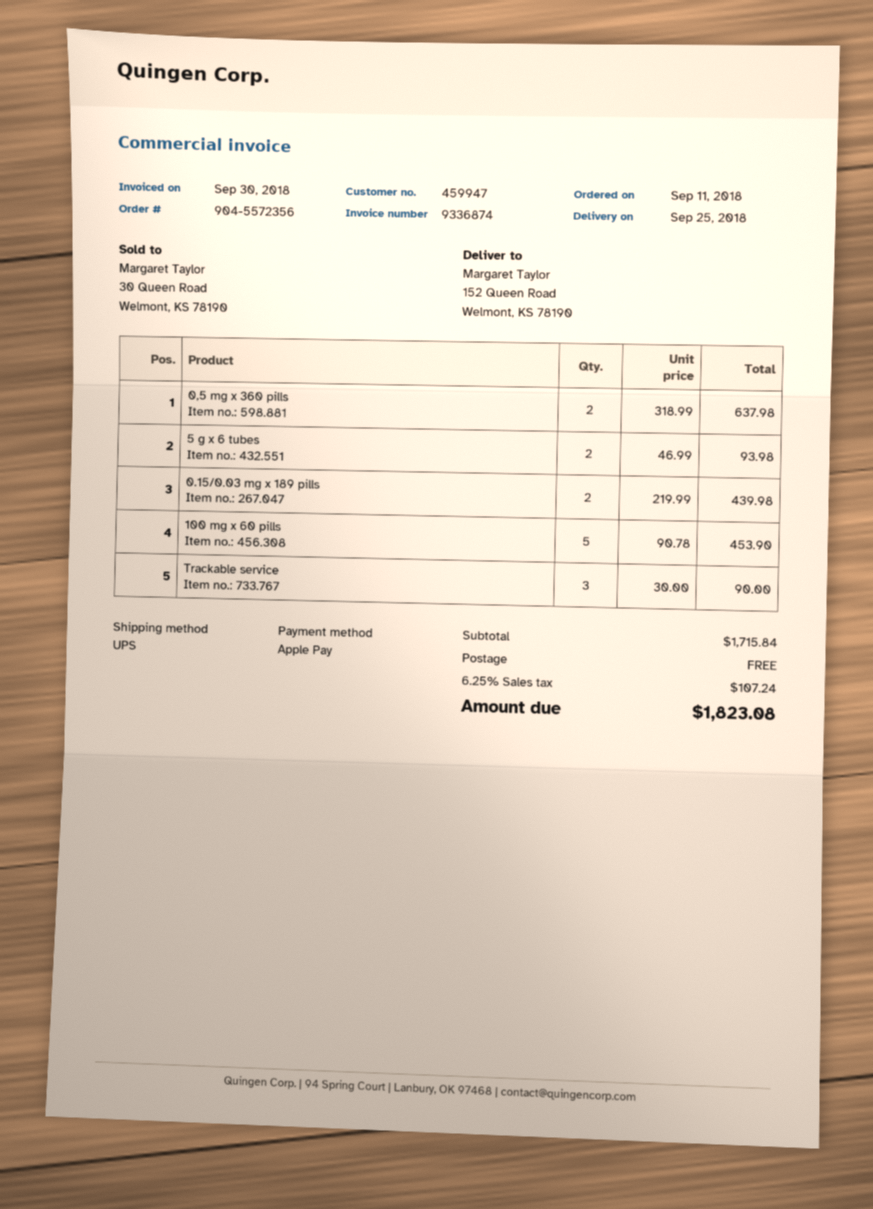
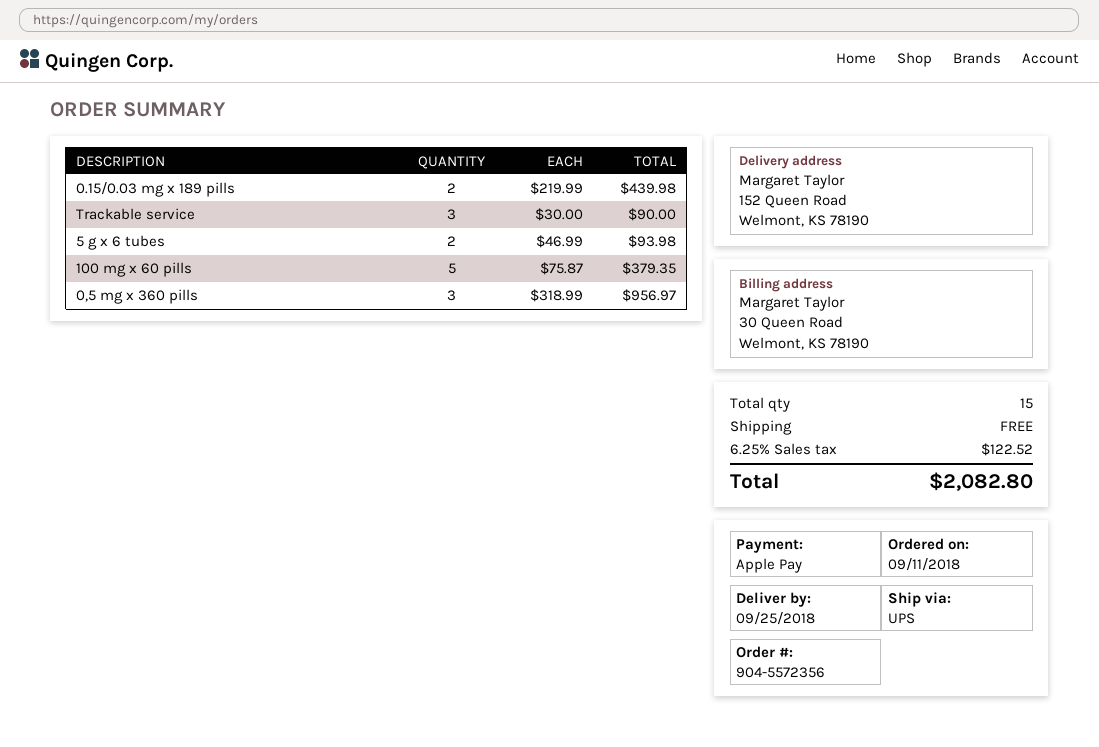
0,5 mg x 360 pills: 2 x 318.99 = 637.98 -> 3 x 318.99 = 956.97
100 mg x 60 pills: 5 x 90.78 = 453.90 -> 5 x 75.87 = 379.35
tax: 6.25% = 107.24 -> 6.25% = 122.52
total: 1823.08 -> 2082.80

